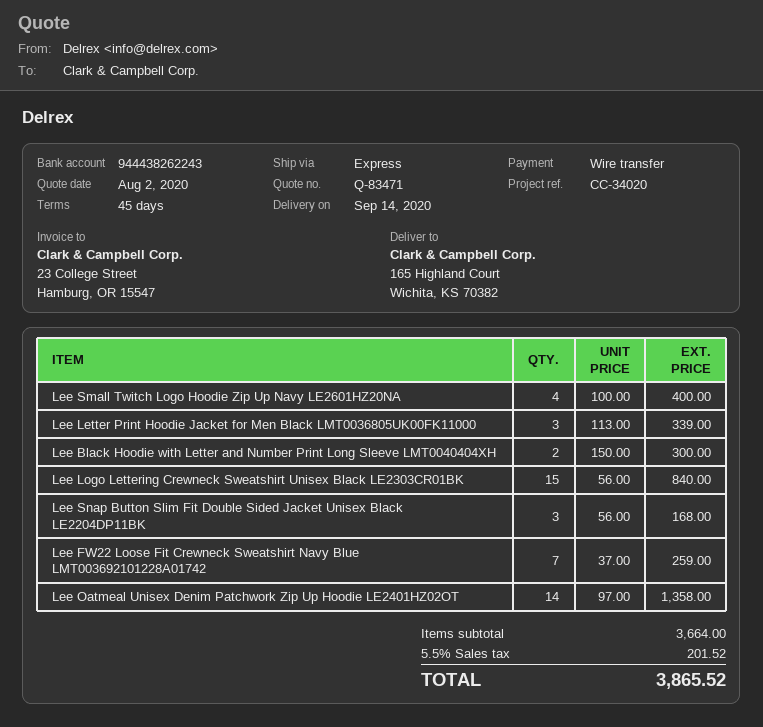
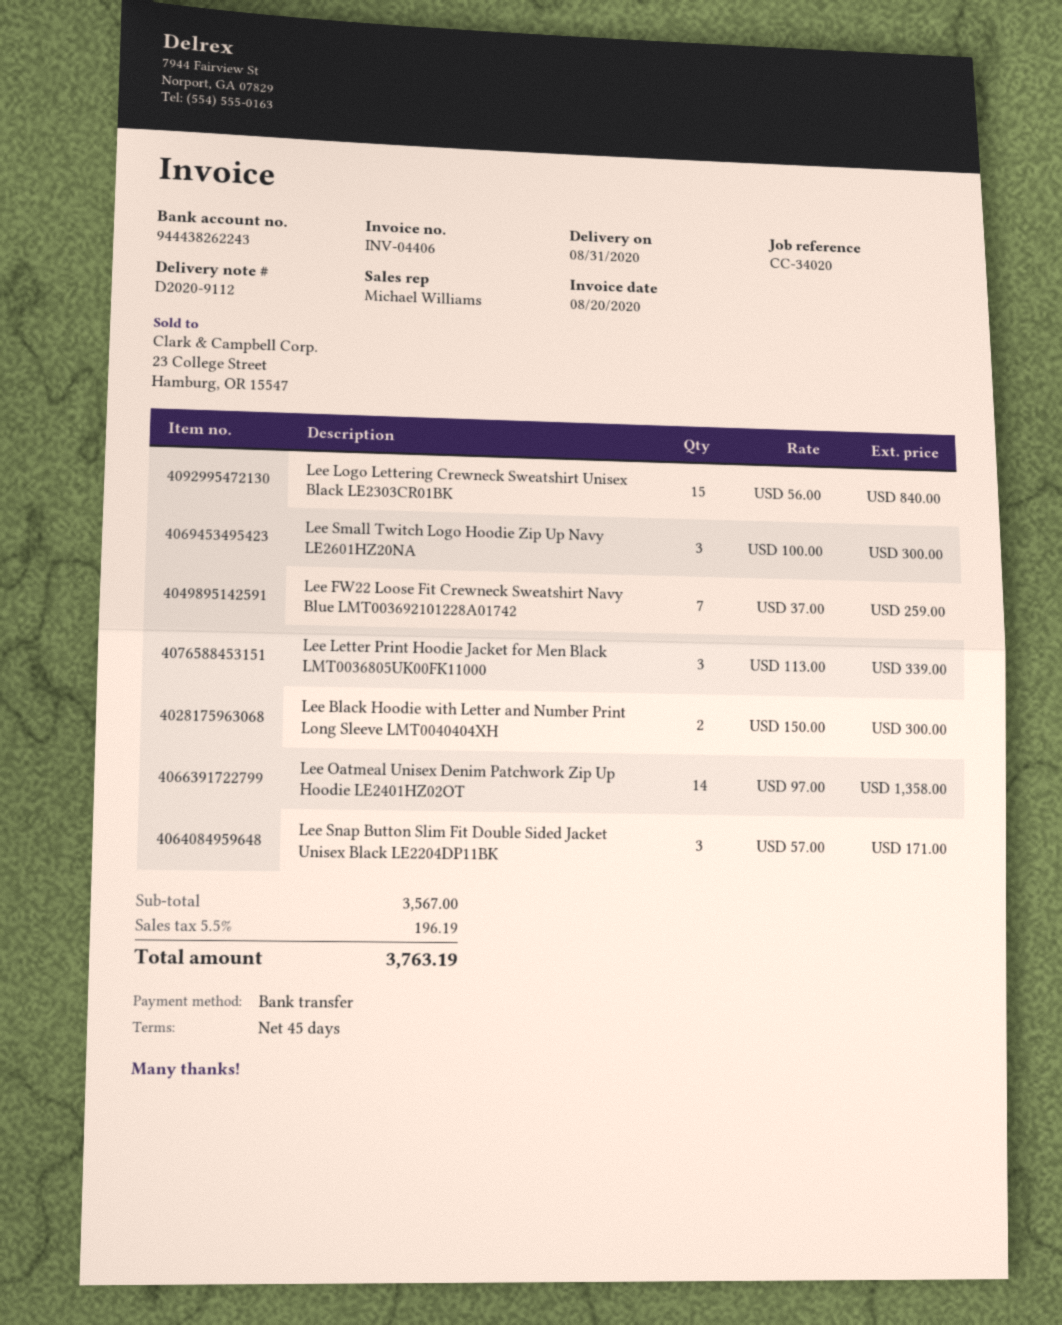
delivery date: 2020-09-14 -> 2020-08-31
Lee Small Twitch Logo Hoodie Zip Up Navy LE2601HZ20NA: 4 x 100.00 = 400.00 -> 3 x 100.00 = 300.00
Lee Snap Button Slim Fit Double Sided Jacket Unisex Black LE2204DP11BK: 3 x 56.00 = 168.00 -> 3 x 57.00 = 171.00
subtotal: 3664.00 -> 3567.00
tax: 5.5% = 201.52 -> 5.5% = 196.19
total: 3865.52 -> 3763.19

